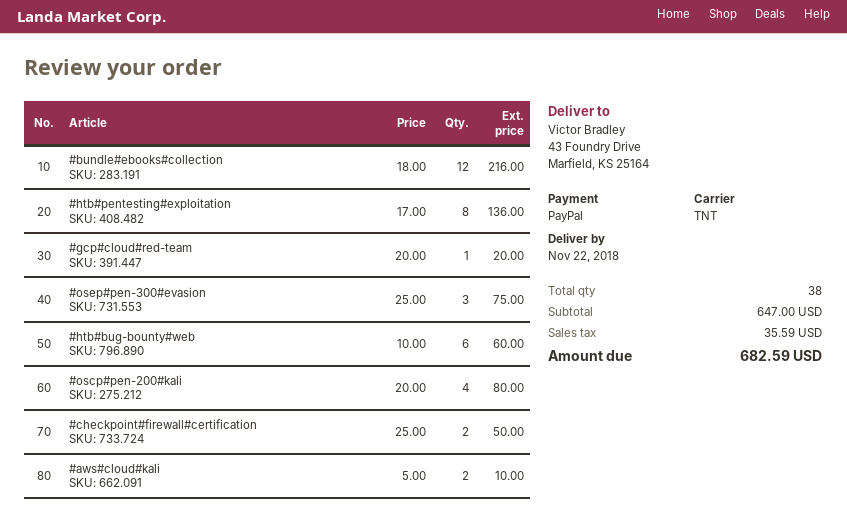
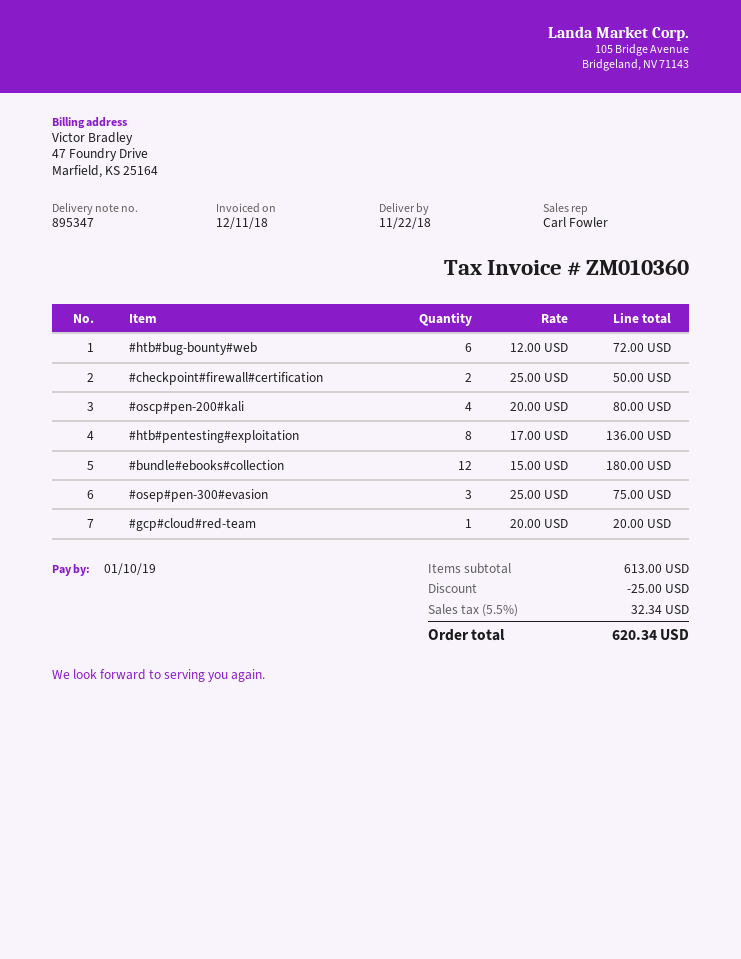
#bundle#ebooks#collection: 12 x 18.00 = 216.00 -> 12 x 15.00 = 180.00
#htb#bug-bounty#web: 6 x 10.00 = 60.00 -> 6 x 12.00 = 72.00
#aws#cloud#kali: 2 x 5.00 = 10.00 -> none
subtotal: 647.00 -> 613.00
discount: none -> 25.00
tax: 35.59 -> 32.34
total: 682.59 -> 620.34

